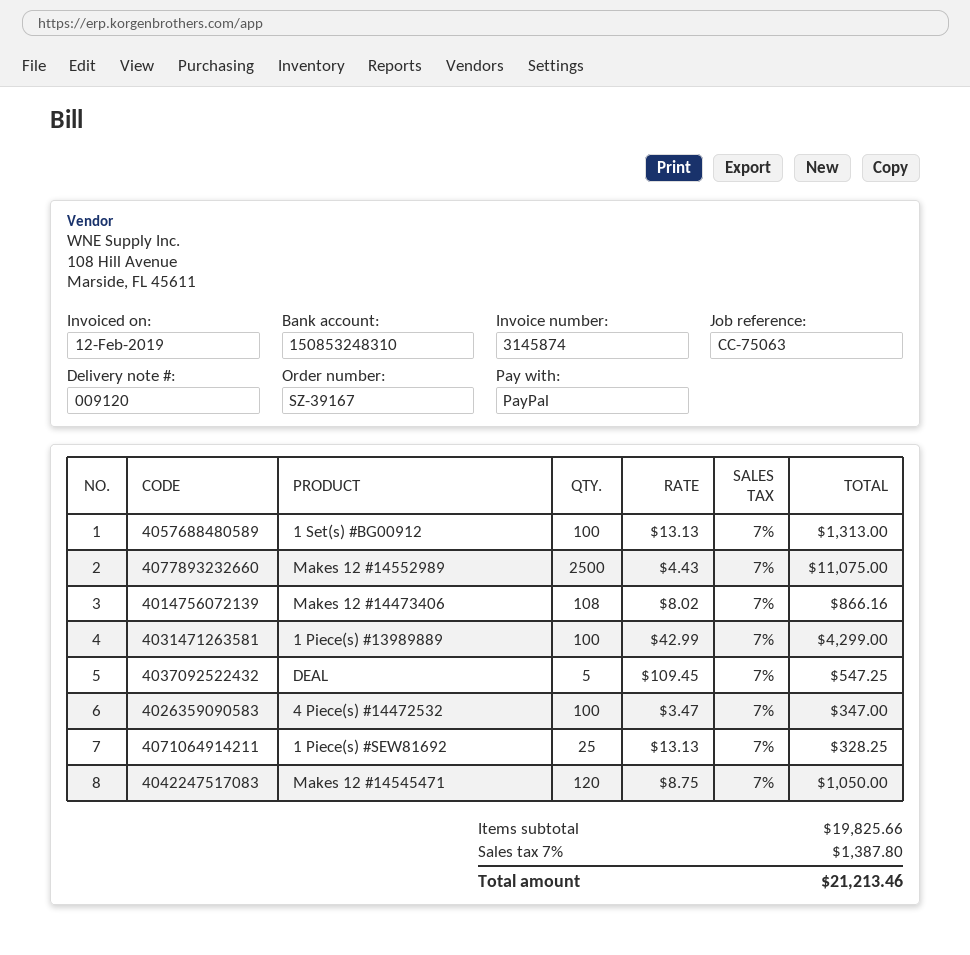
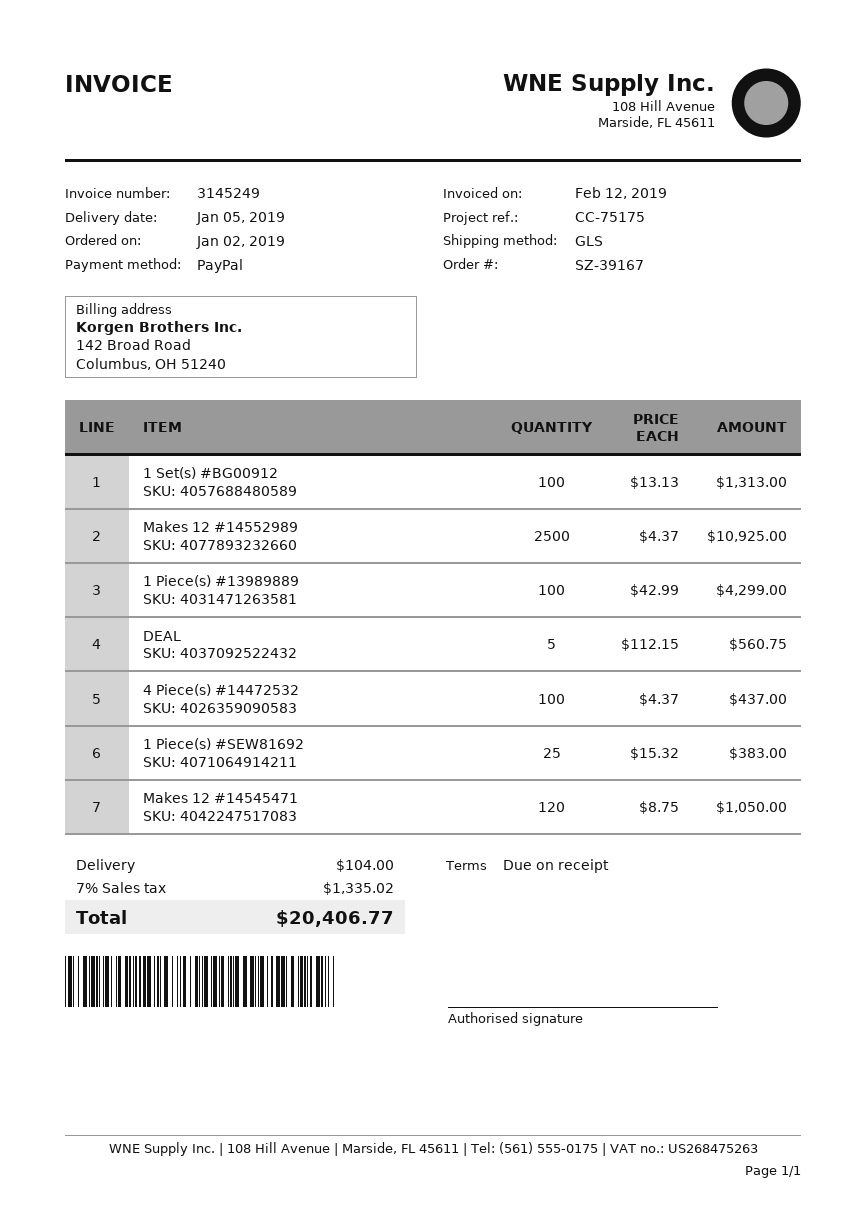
invoice number: 3145874 -> 3145249
reference: CC-75063 -> CC-75175
Makes 12 #14552989: 2500 x 4.43 = 11075.00 -> 2500 x 4.37 = 10925.00
Makes 12 #14473406: 108 x 8.02 = 866.16 -> none
DEAL: 5 x 109.45 = 547.25 -> 5 x 112.15 = 560.75
4 Piece(s) #14472532: 100 x 3.47 = 347.00 -> 100 x 4.37 = 437.00
1 Piece(s) #SEW81692: 25 x 13.13 = 328.25 -> 25 x 15.32 = 383.00
shipping: none -> 104.00
tax: 7% = 1387.80 -> 7% = 1335.02
total: 21213.46 -> 20406.77

